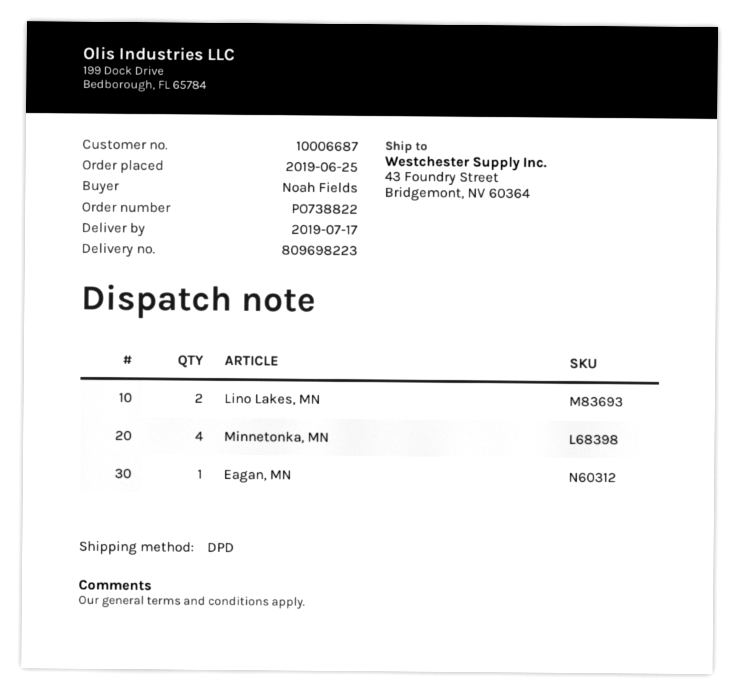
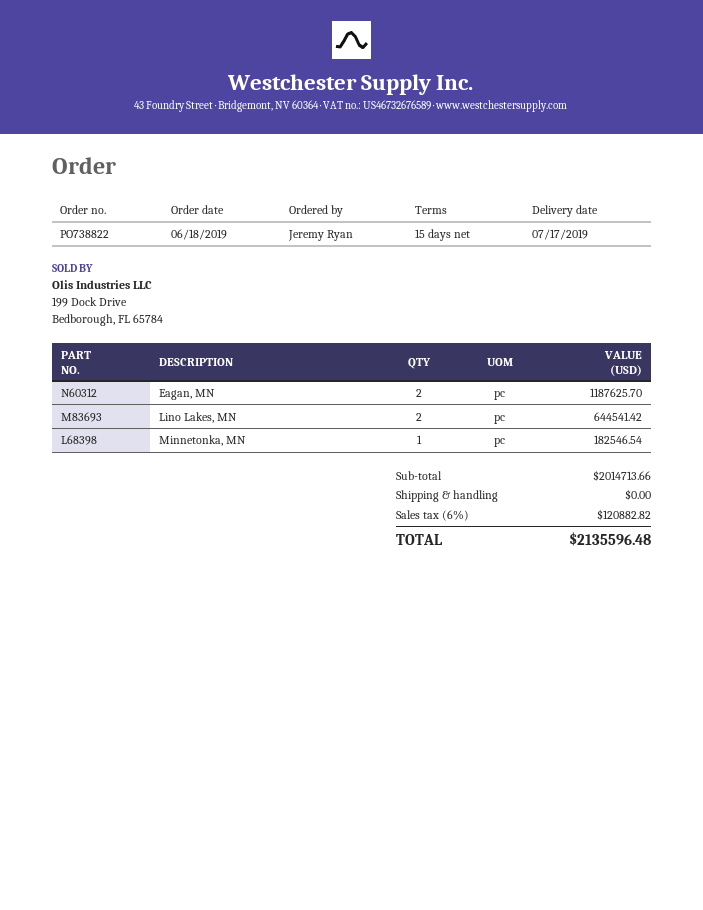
order date: 2019-06-25 -> 2019-06-18
ordered by: Noah Fields -> Jeremy Ryan
Minnetonka, MN: 4 -> 1
Eagan, MN: 1 -> 2

